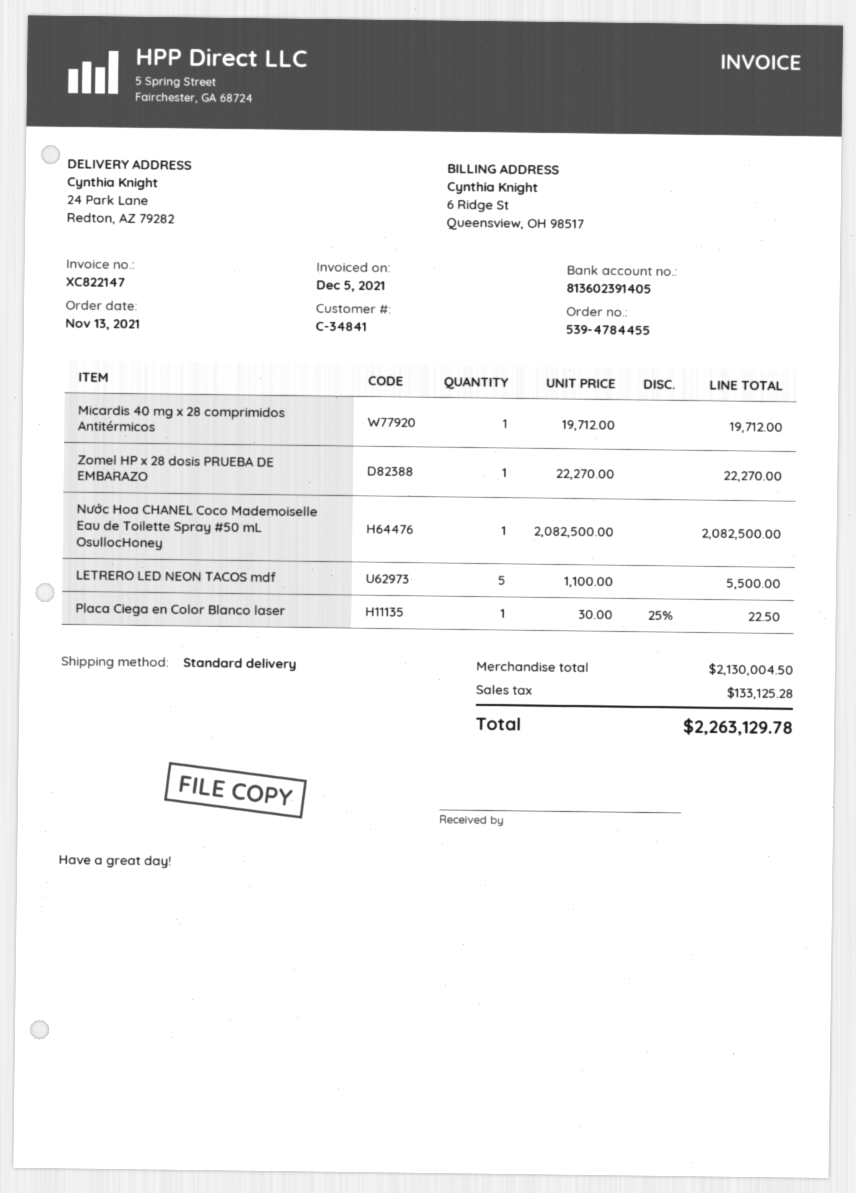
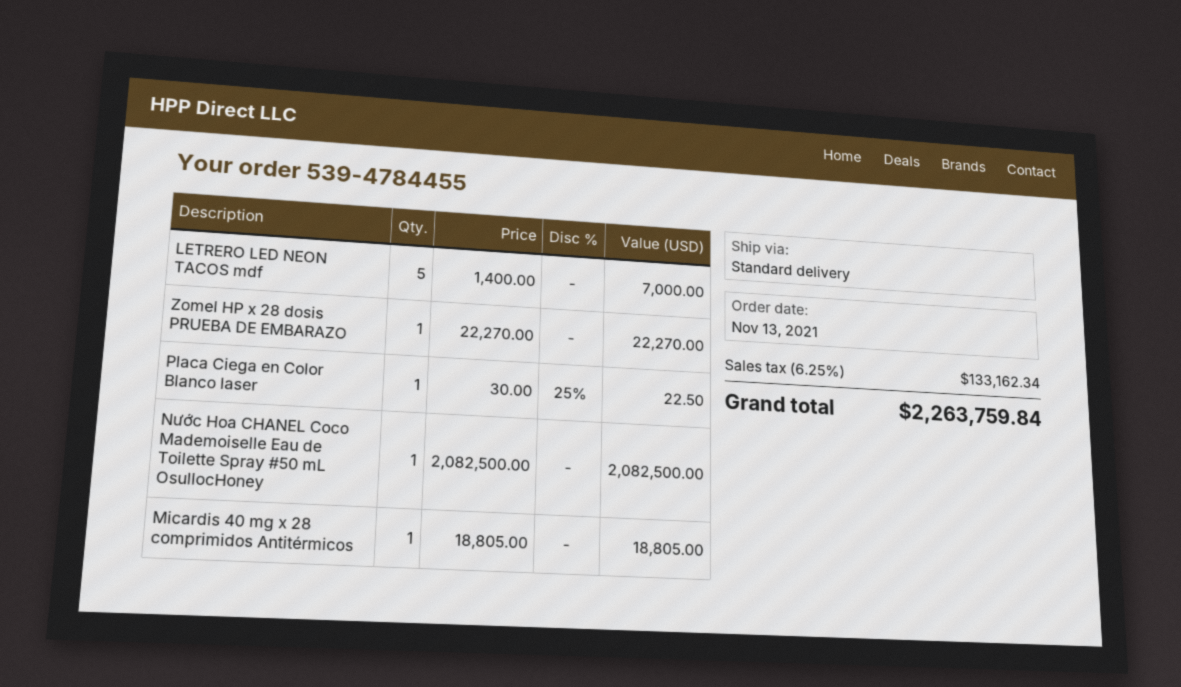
Micardis 40 mg x 28 comprimidos Antitérmicos: 1 x 19712.00 = 19712.00 -> 1 x 18805.00 = 18805.00
LETRERO LED NEON TACOS mdf: 5 x 1100.00 = 5500.00 -> 5 x 1400.00 = 7000.00
tax: 133125.28 -> 133162.34
total: 2263129.78 -> 2263759.84

